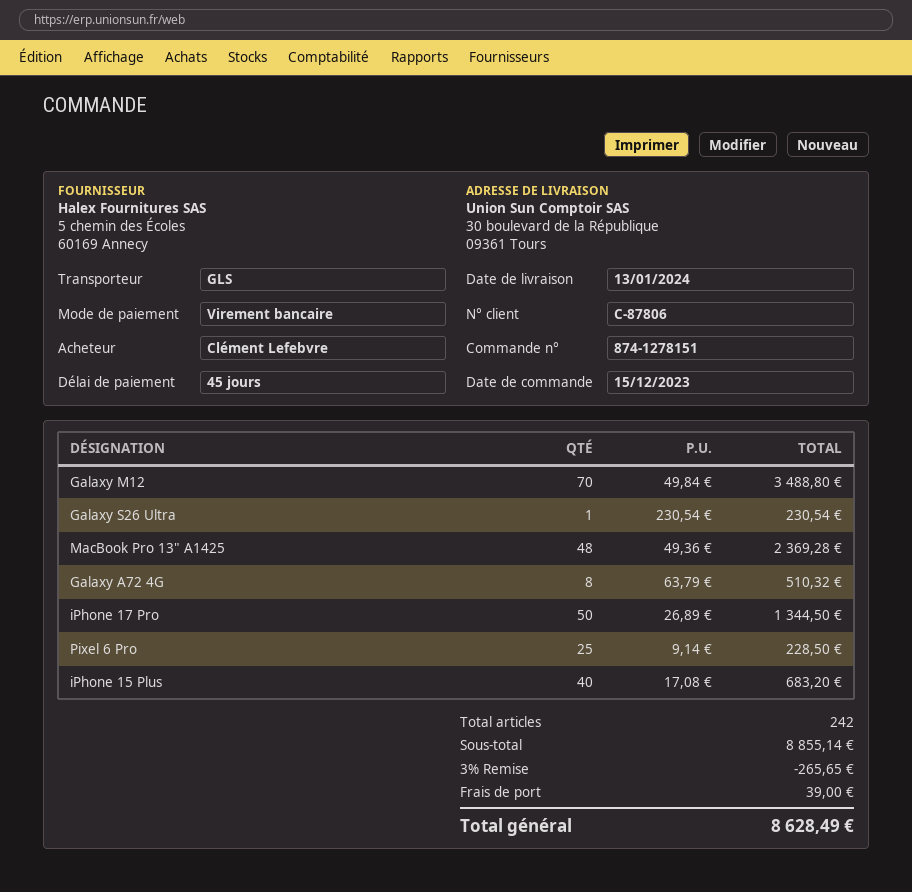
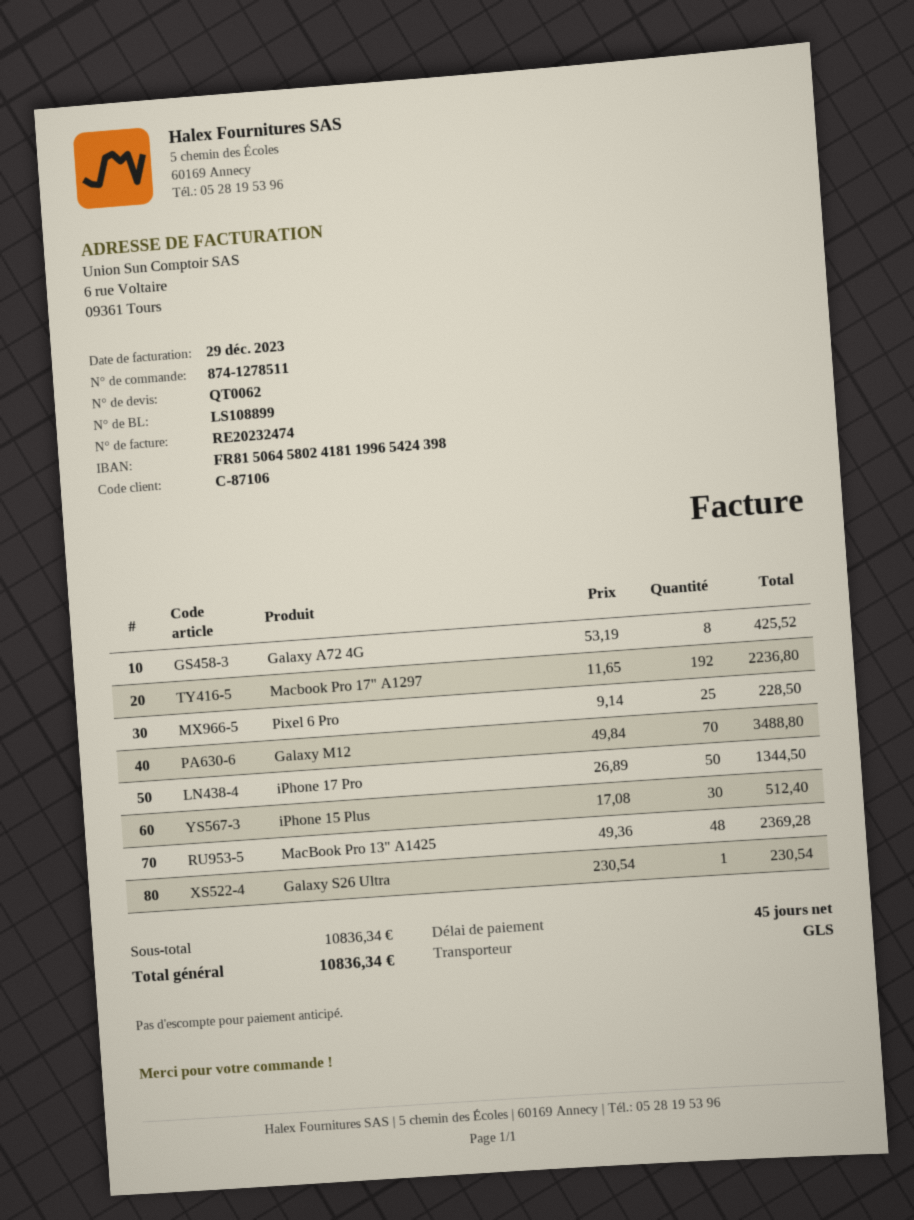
order number: 874-1278151 -> 874-1278511
customer number: C-87806 -> C-87106
Galaxy A72 4G: 8 x 63.79 = 510.32 -> 8 x 53.19 = 425.52
iPhone 15 Plus: 40 x 17.08 = 683.20 -> 30 x 17.08 = 512.40
Macbook Pro 17" A1297: none -> 192 x 11.65 = 2236.80
subtotal: 8855.14 -> 10836.34
discount: 3% = 265.65 -> none
shipping: 39.00 -> none
total: 8628.49 -> 10836.34

